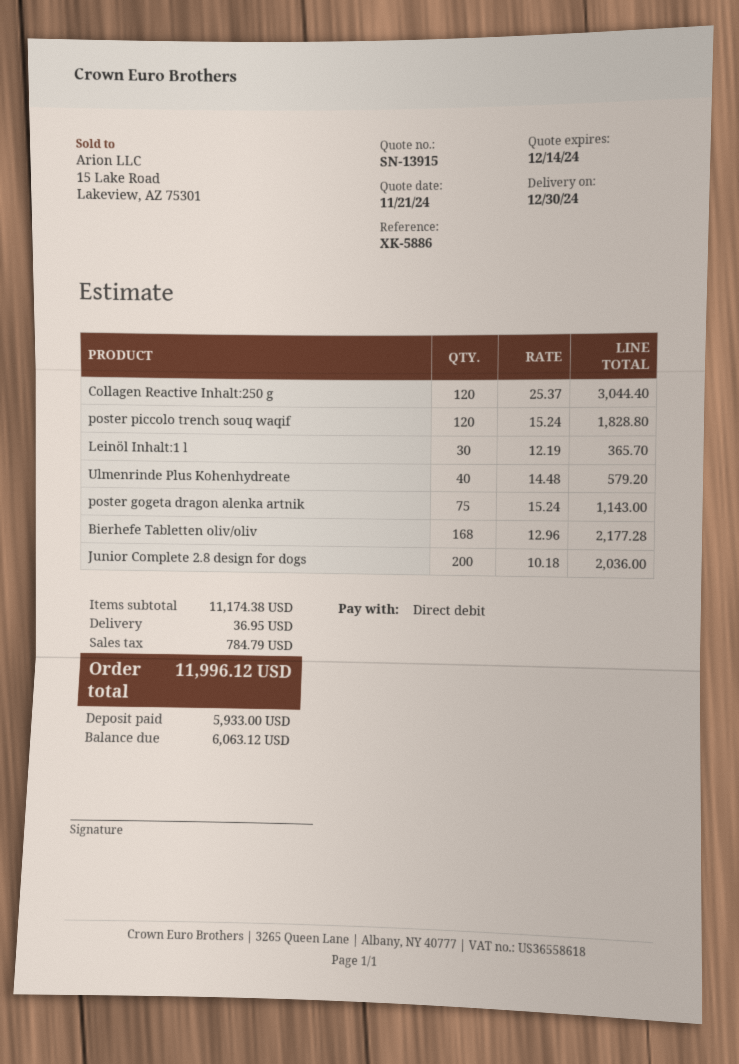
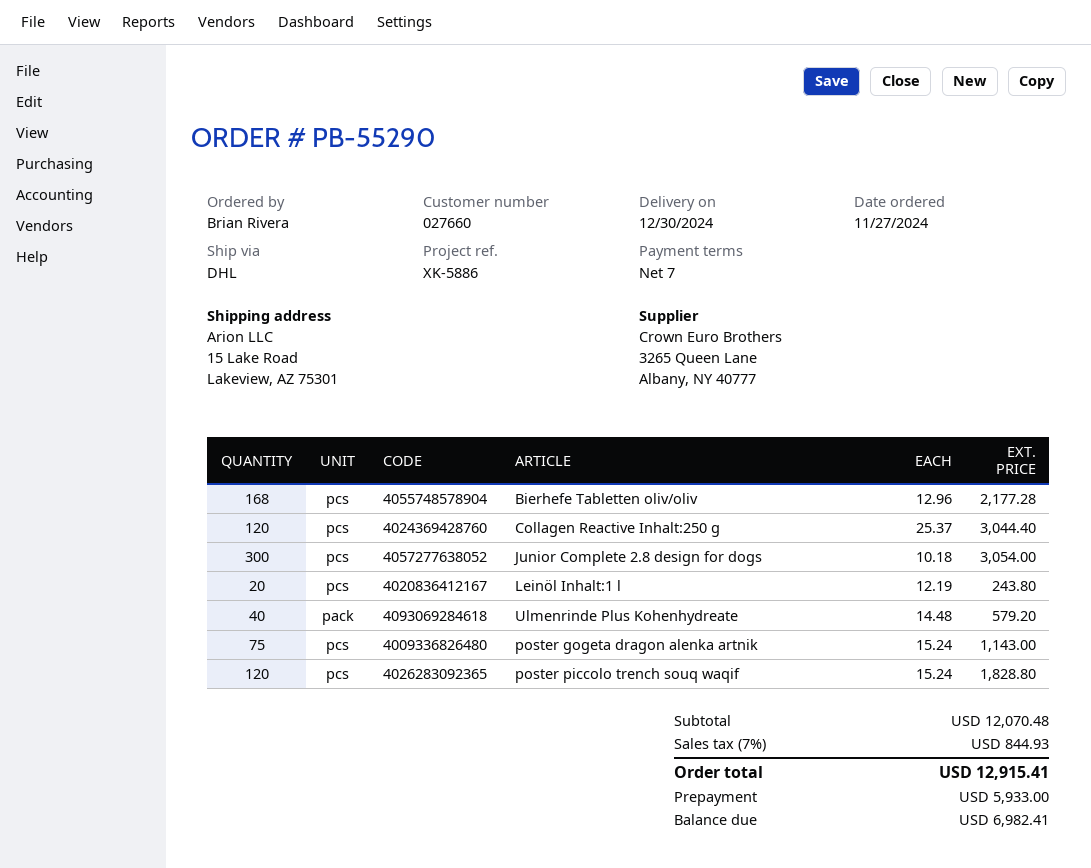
Leinöl Inhalt:1 l: 30 x 12.19 = 365.70 -> 20 x 12.19 = 243.80
Junior Complete 2.8 design for dogs: 200 x 10.18 = 2036.00 -> 300 x 10.18 = 3054.00
subtotal: 11174.38 -> 12070.48
shipping: 36.95 -> none
tax: 784.79 -> 844.93
total: 11996.12 -> 12915.41
balance: 6063.12 -> 6982.41

